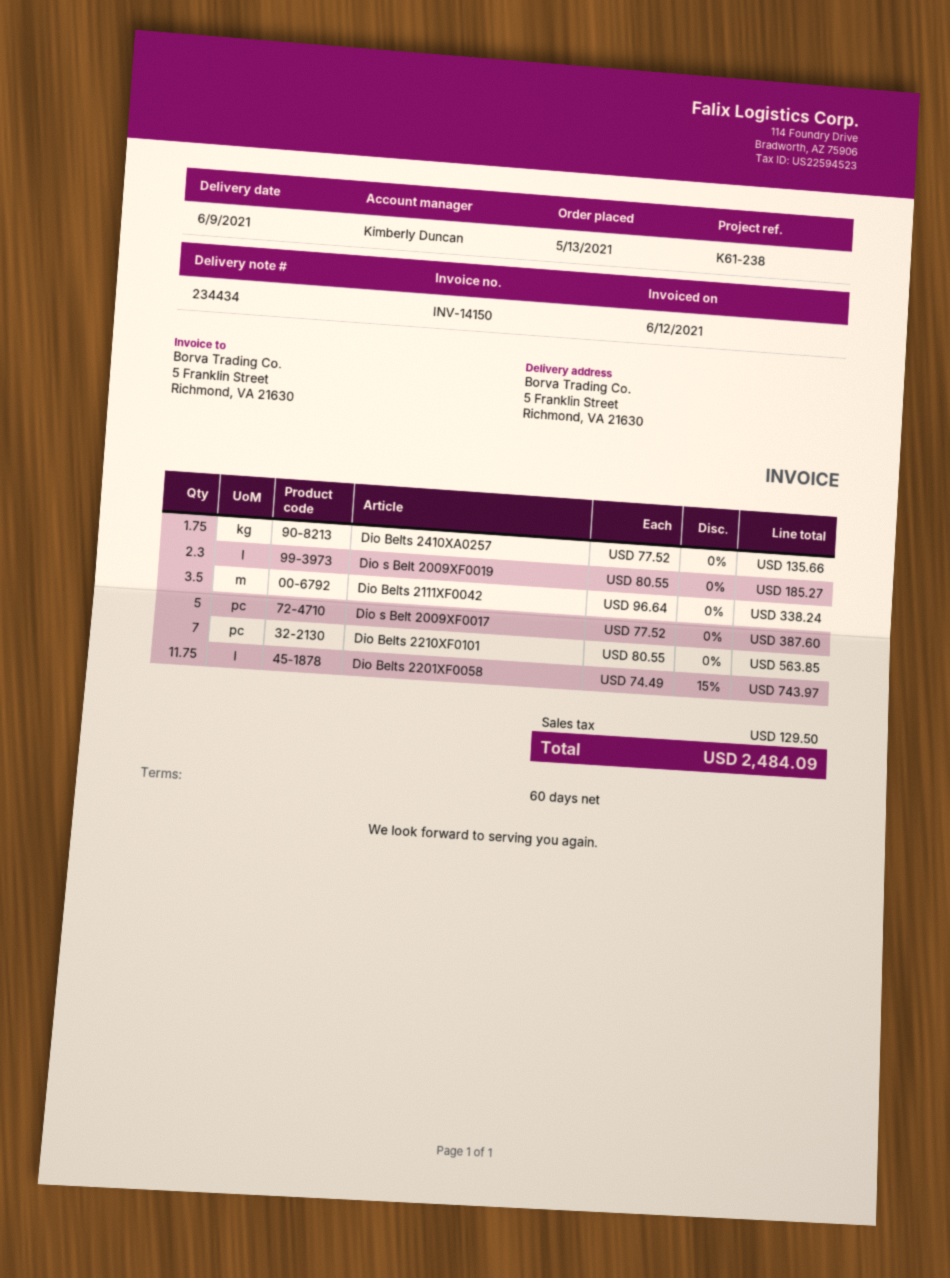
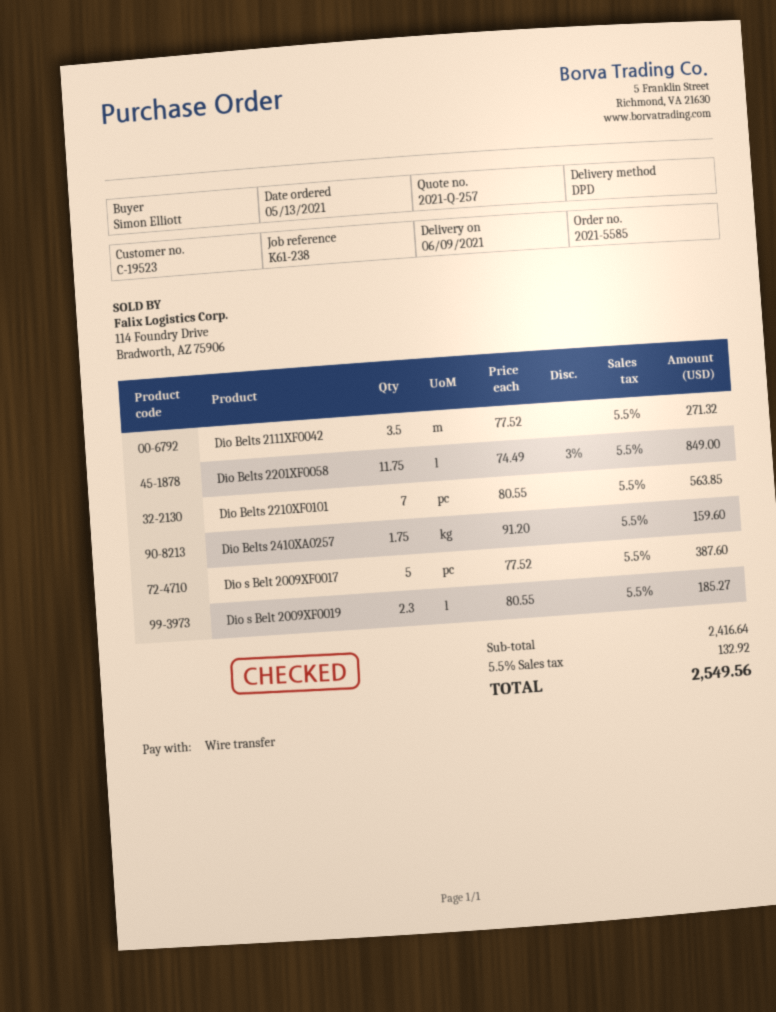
Dio Belts 2410XA0257: 1.75 x 77.52 = 135.66 -> 1.75 x 91.20 = 159.60
Dio Belts 2111XF0042: 3.5 x 96.64 = 338.24 -> 3.5 x 77.52 = 271.32
Dio Belts 2201XF0058: 11.75 x 74.49 - 15% = 743.97 -> 11.75 x 74.49 - 3% = 849.00
tax: 129.50 -> 132.92
total: 2484.09 -> 2549.56

